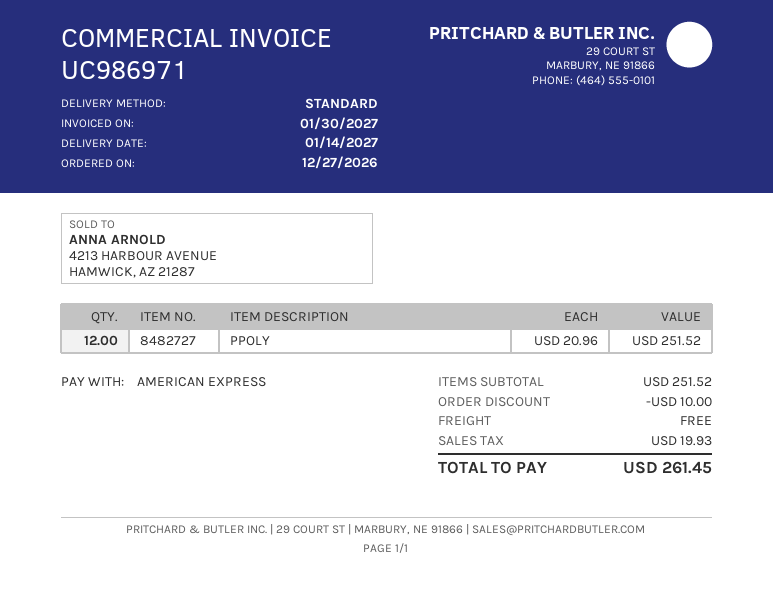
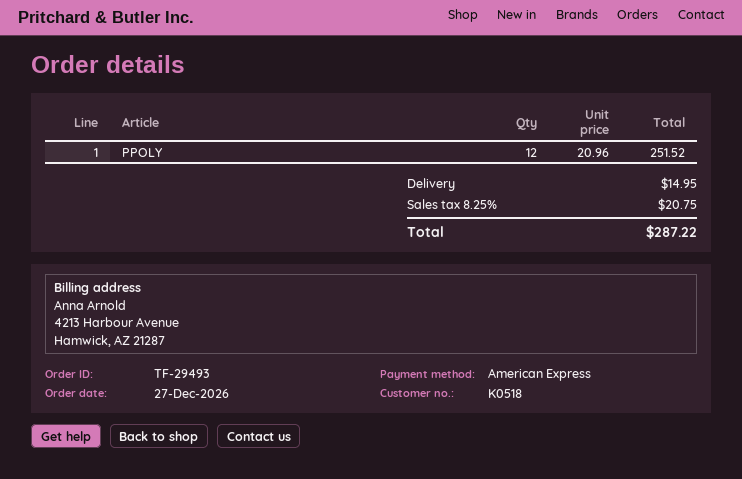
discount: 10.00 -> none
shipping: 0.00 -> 14.95
tax: 19.93 -> 20.75
total: 261.45 -> 287.22

